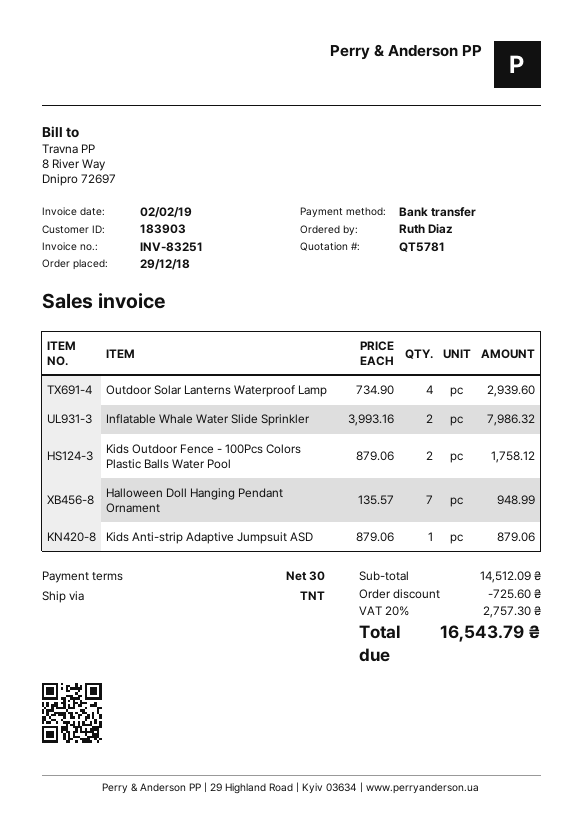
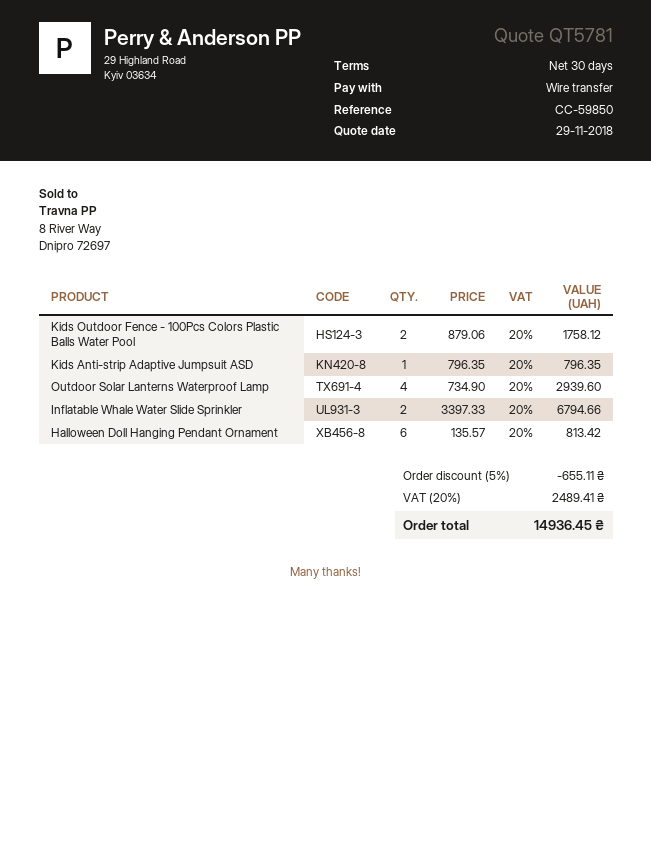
Inflatable Whale Water Slide Sprinkler: 2 x 3993.16 = 7986.32 -> 2 x 3397.33 = 6794.66
Halloween Doll Hanging Pendant Ornament: 7 x 135.57 = 948.99 -> 6 x 135.57 = 813.42
Kids Anti-strip Adaptive Jumpsuit ASD: 1 x 879.06 = 879.06 -> 1 x 796.35 = 796.35
discount: 725.60 -> 655.11
tax: 20% = 2757.30 -> 20% = 2489.41
total: 16543.79 -> 14936.45

